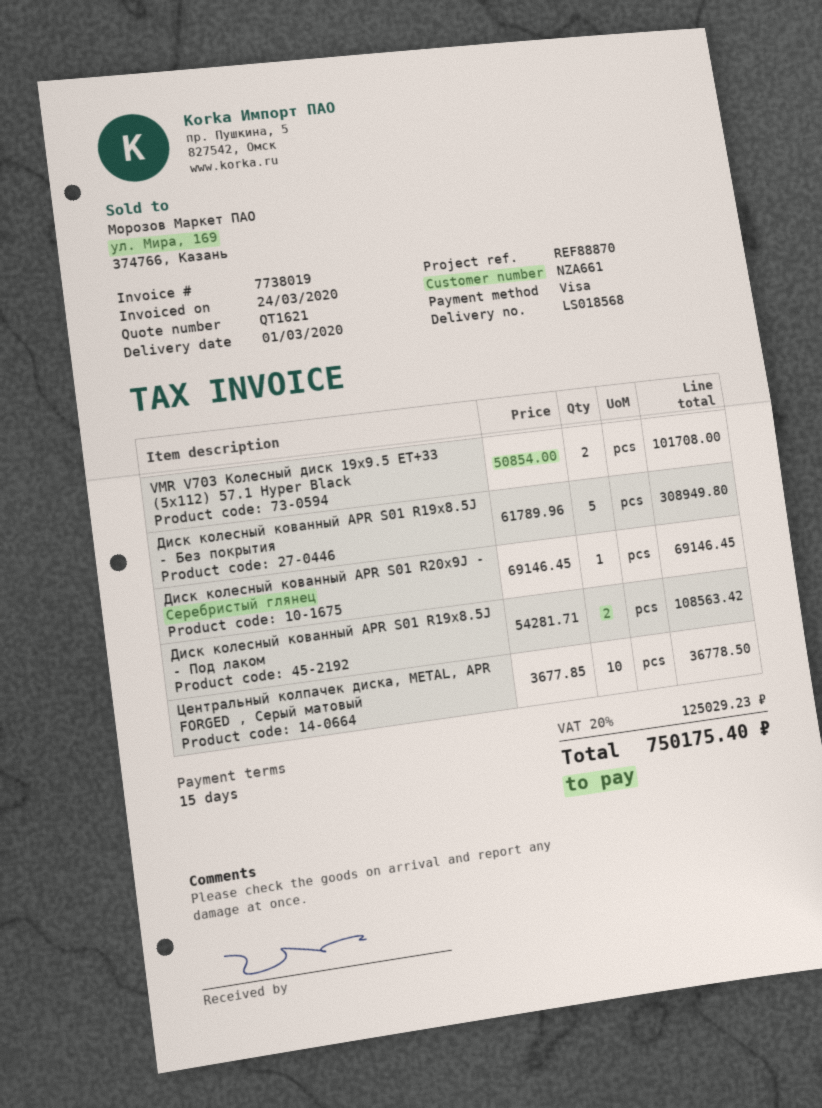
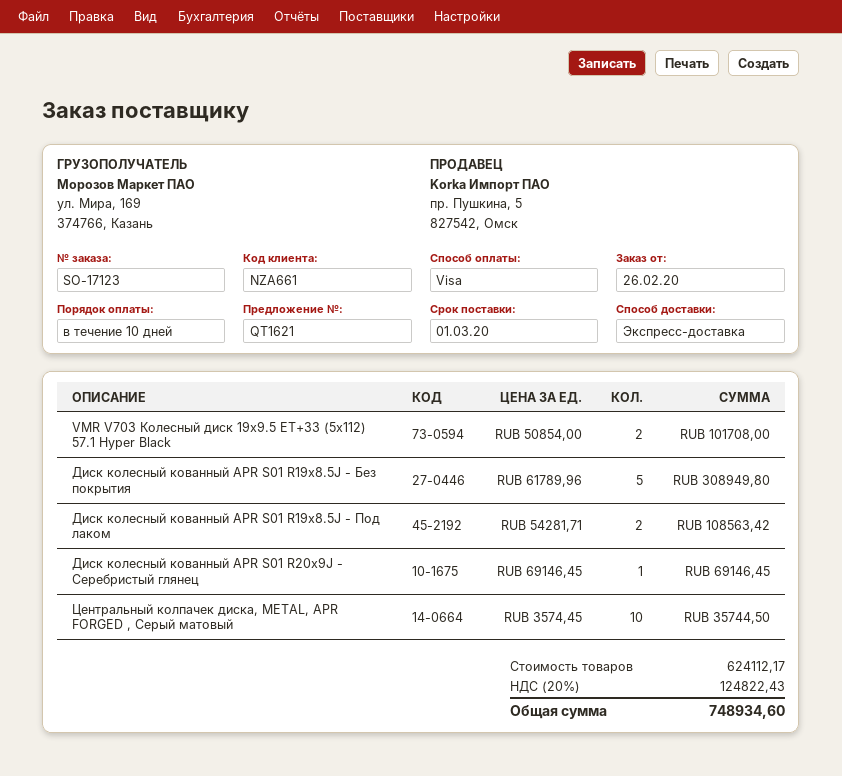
payment terms: 15 days -> 10 days
Центральный колпачек диска, METAL, APR FORGED , Серый матовый: 10 x 3677.85 = 36778.50 -> 10 x 3574.45 = 35744.50
tax: 20% = 125029.23 -> 20% = 124822.43
total: 750175.40 -> 748934.60

